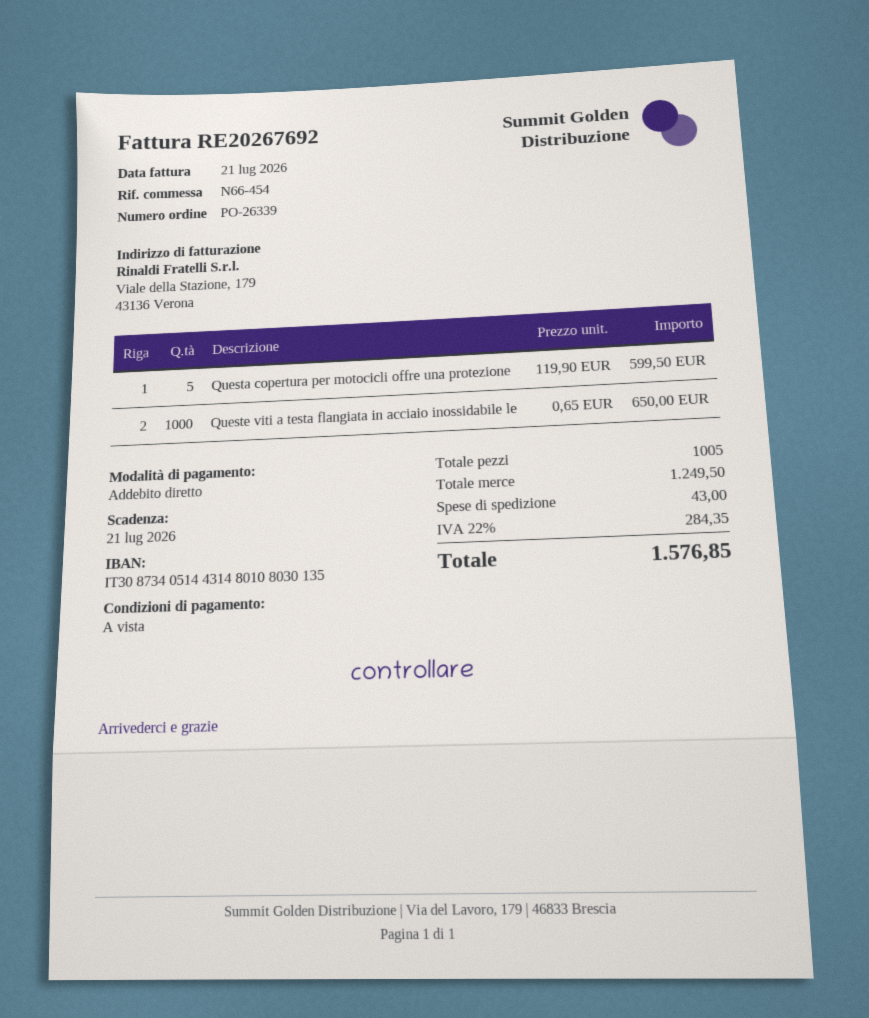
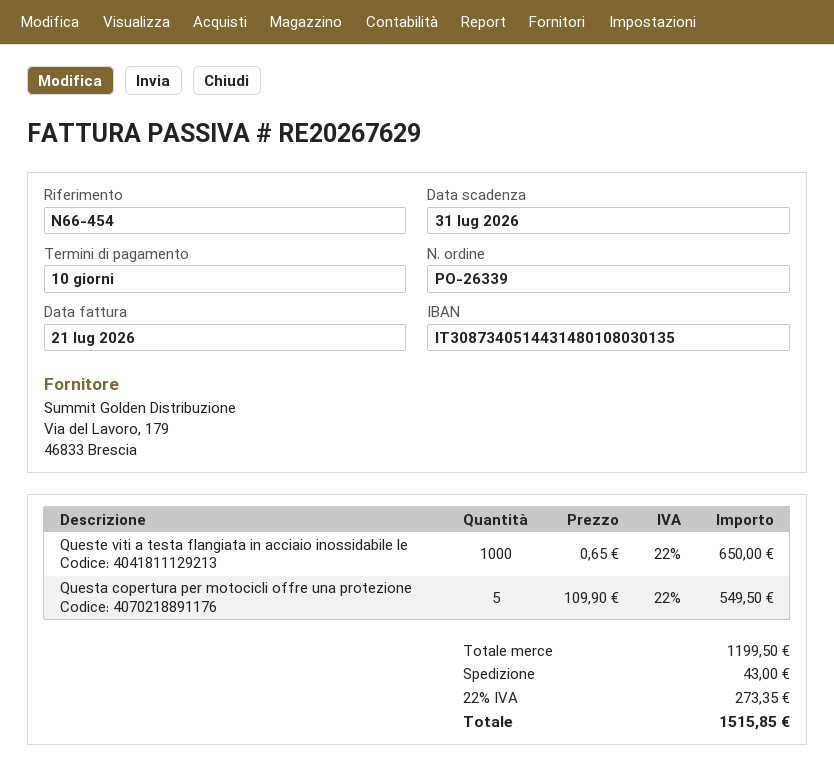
invoice number: RE20267692 -> RE20267629
payment terms: on receipt -> 10 days
due date: 2026-07-21 -> 2026-07-31
Questa copertura per motocicli offre una protezione: 5 x 119.90 = 599.50 -> 5 x 109.90 = 549.50
subtotal: 1249.50 -> 1199.50
tax: 22% = 284.35 -> 22% = 273.35
total: 1576.85 -> 1515.85

